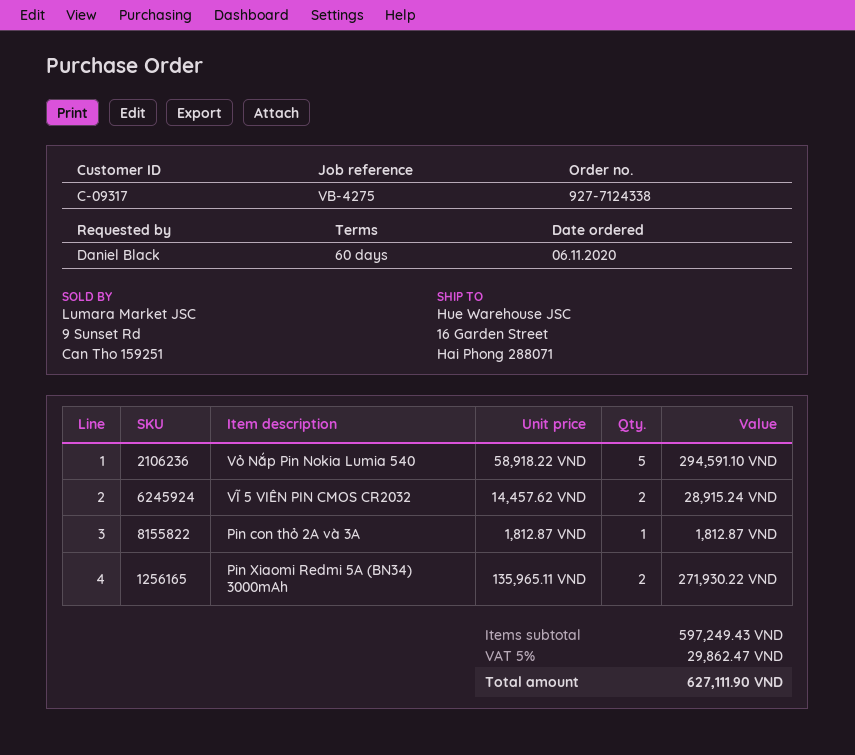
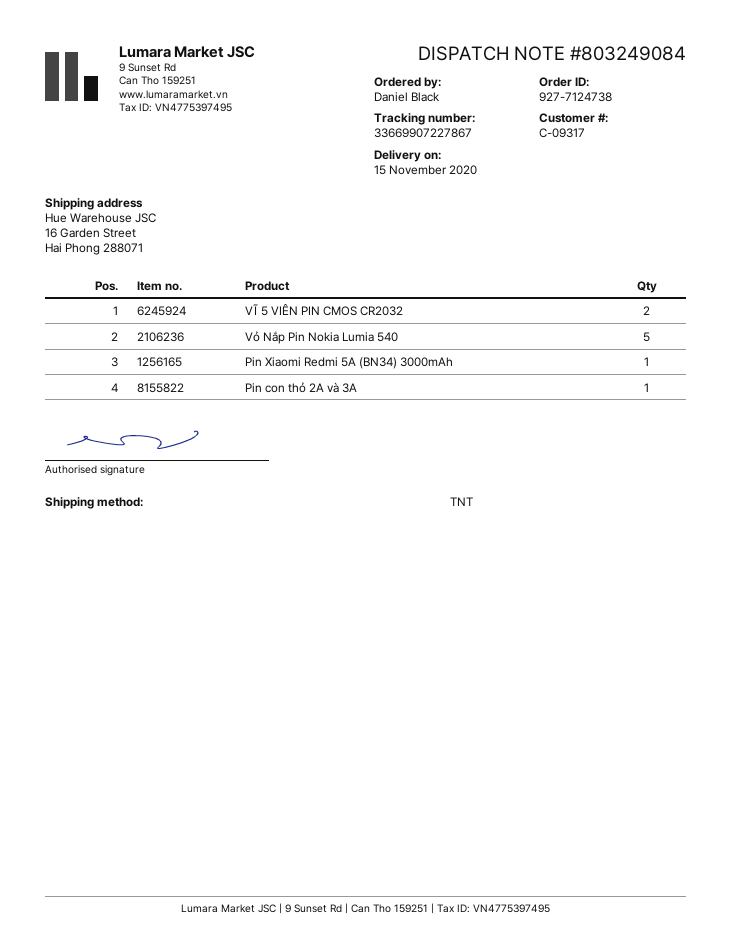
order number: 927-7124338 -> 927-7124738
Pin Xiaomi Redmi 5A (BN34) 3000mAh: 2 -> 1

